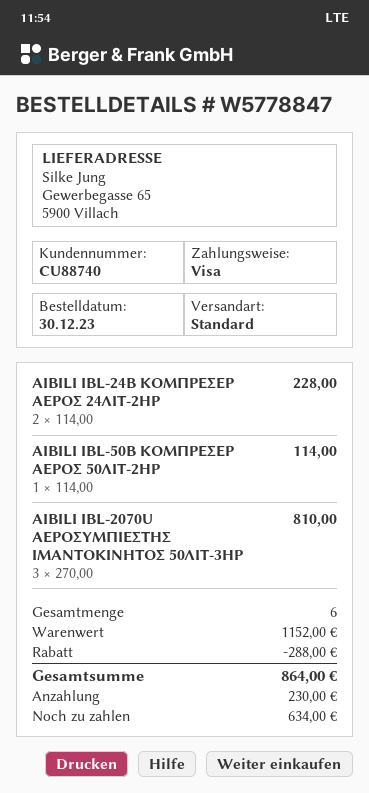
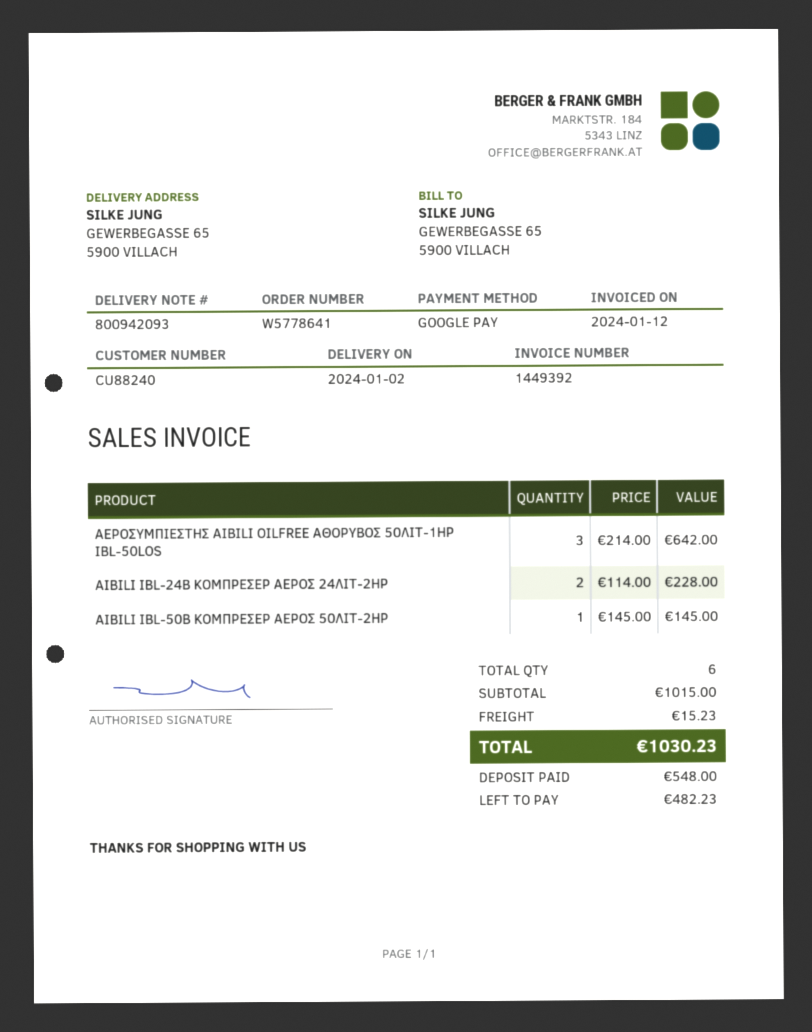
order number: W5778847 -> W5778641
customer number: CU88740 -> CU88240
payment method: Visa -> Google Pay
AIBILI IBL-50B ΚΟΜΠΡΕΣΕΡ ΑΕΡΟΣ 50ΛΙΤ-2HP: 1 x 114.00 = 114.00 -> 1 x 145.00 = 145.00
AIBILI IBL-2070U ΑΕΡΟΣΥΜΠΙΕΣΤΗΣ ΙΜΑΝΤΟΚΙΝΗΤΟΣ 50ΛΙΤ-3HP: 3 x 270.00 = 810.00 -> none
ΑΕΡΟΣΥΜΠΙΕΣΤΗΣ AIBILI OILFREE ΑΘΟΡΥΒΟΣ 50ΛΙΤ-1HP IBL-50LOS: none -> 3 x 214.00 = 642.00
subtotal: 1152.00 -> 1015.00
discount: 288.00 -> none
shipping: none -> 15.23
total: 864.00 -> 1030.23
deposit: 230.00 -> 548.00
balance: 634.00 -> 482.23

